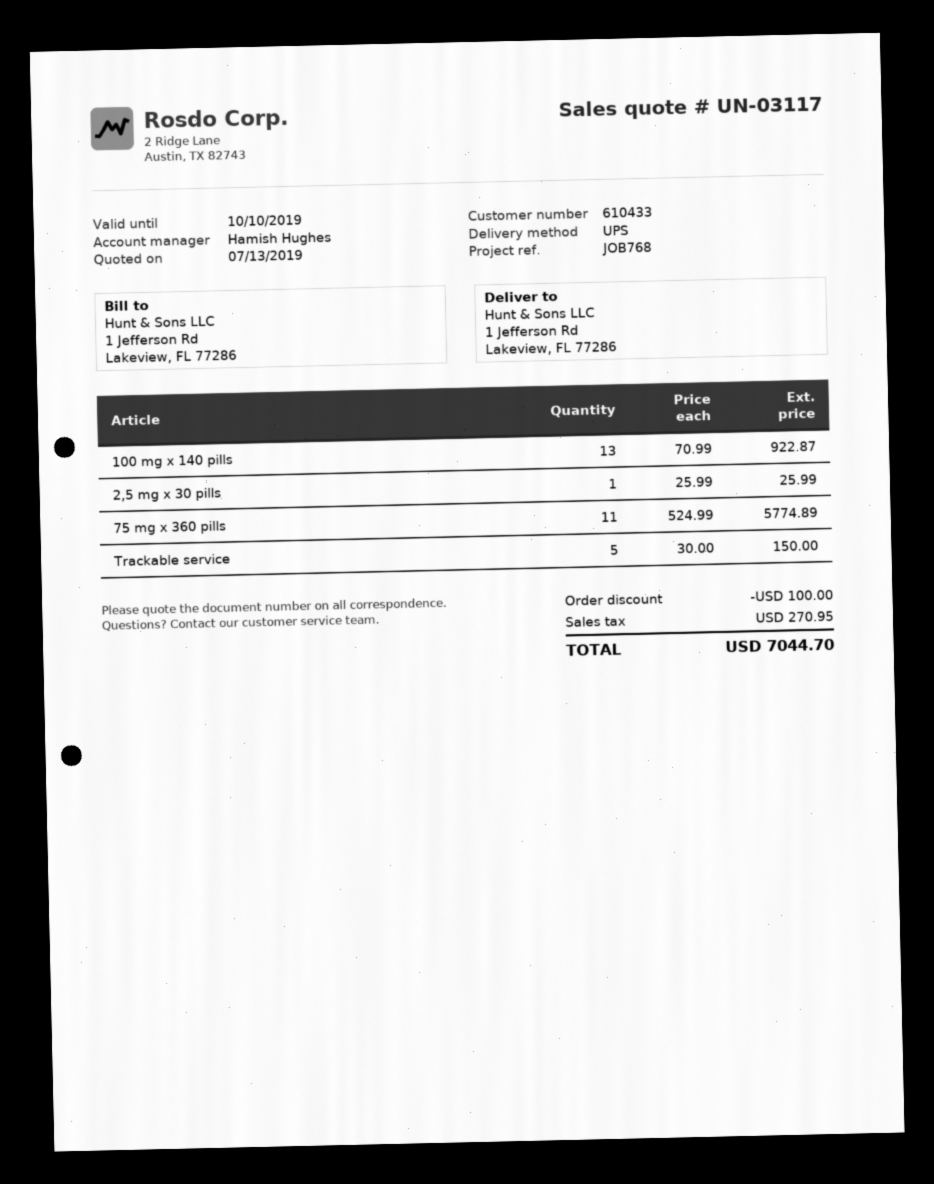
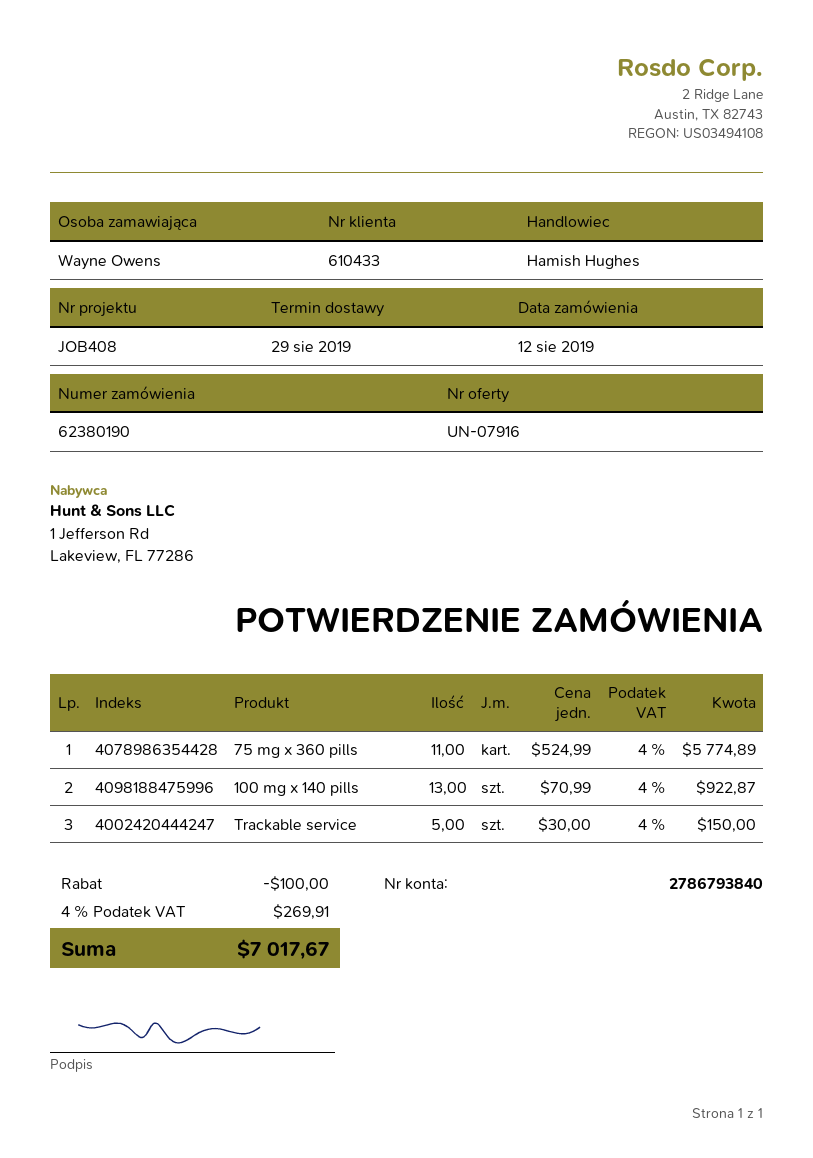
quote number: UN-03117 -> UN-07916
reference: JOB768 -> JOB408
2,5 mg x 30 pills: 1 x 25.99 = 25.99 -> none
tax: 270.95 -> 269.91
total: 7044.70 -> 7017.67

